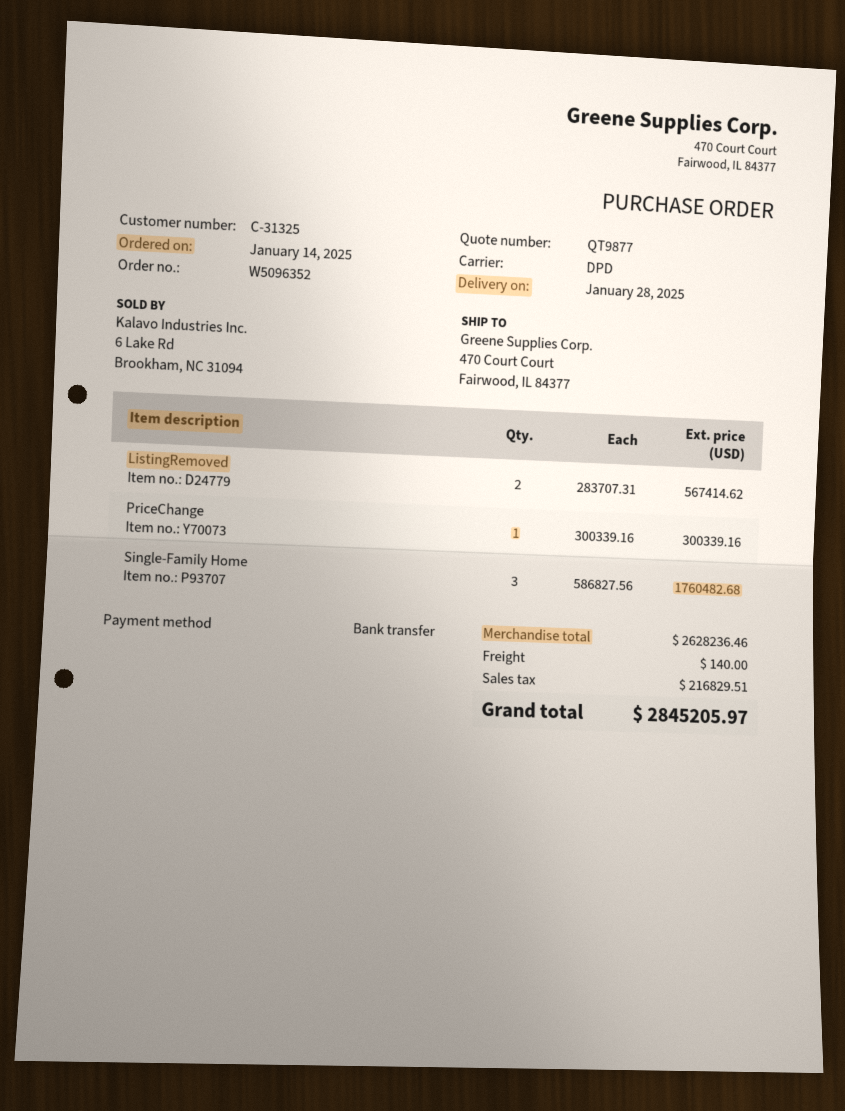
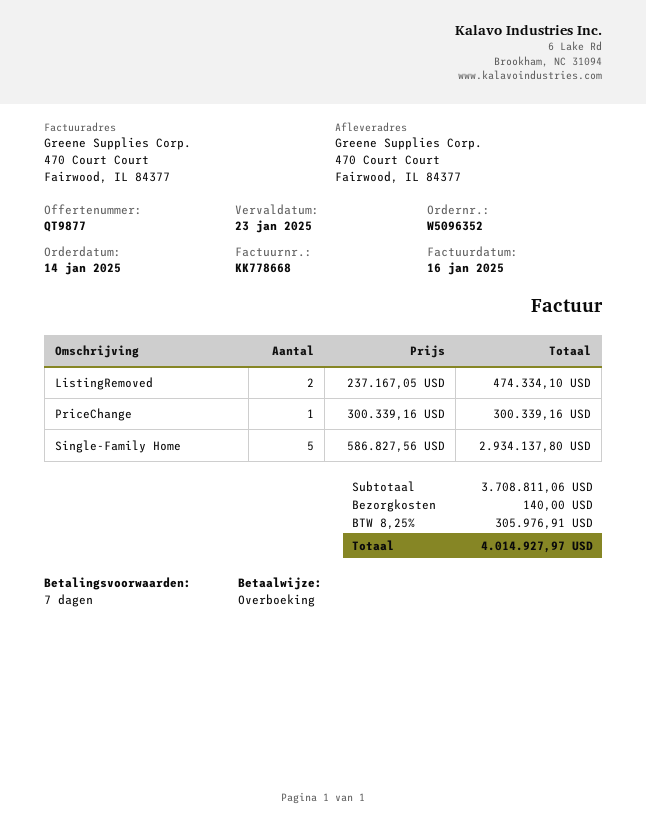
ListingRemoved: 2 x 283707.31 = 567414.62 -> 2 x 237167.05 = 474334.10
Single-Family Home: 3 x 586827.56 = 1760482.68 -> 5 x 586827.56 = 2934137.80
subtotal: 2628236.46 -> 3708811.06
tax: 216829.51 -> 305976.91
total: 2845205.97 -> 4014927.97

